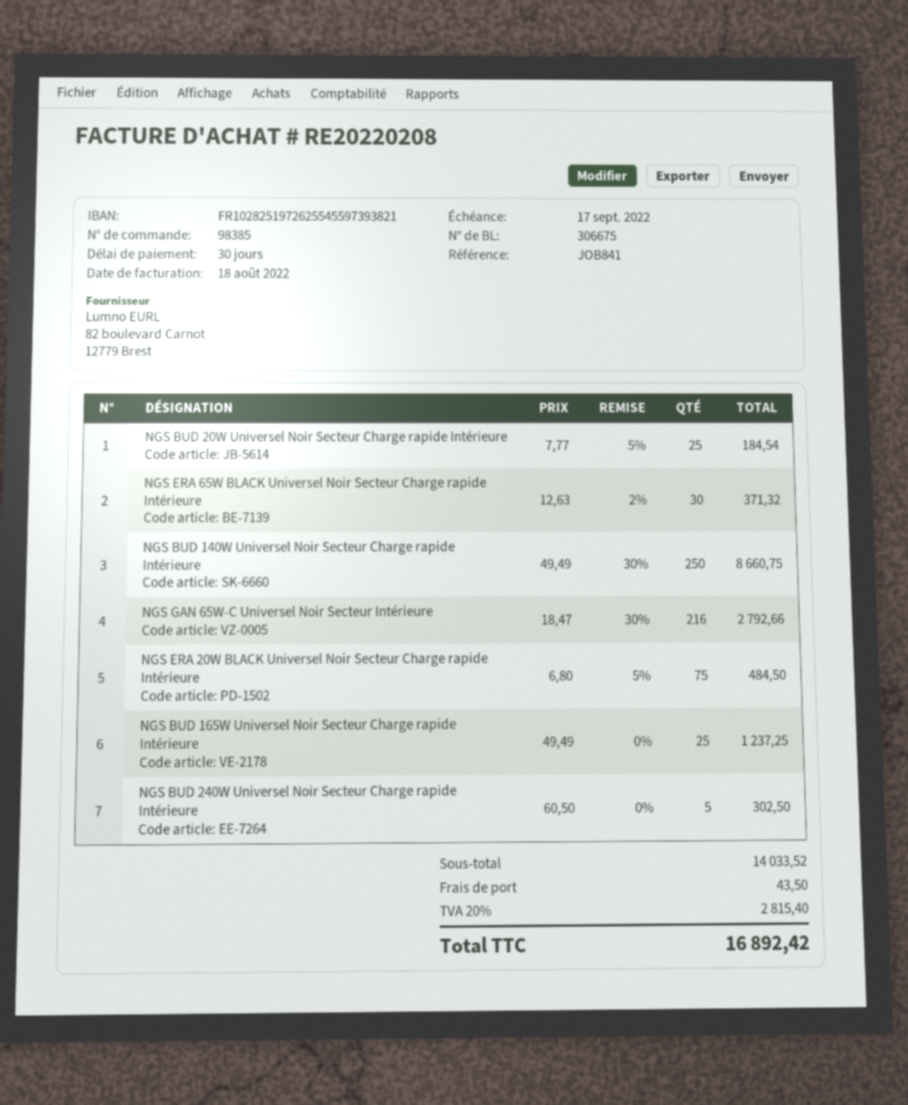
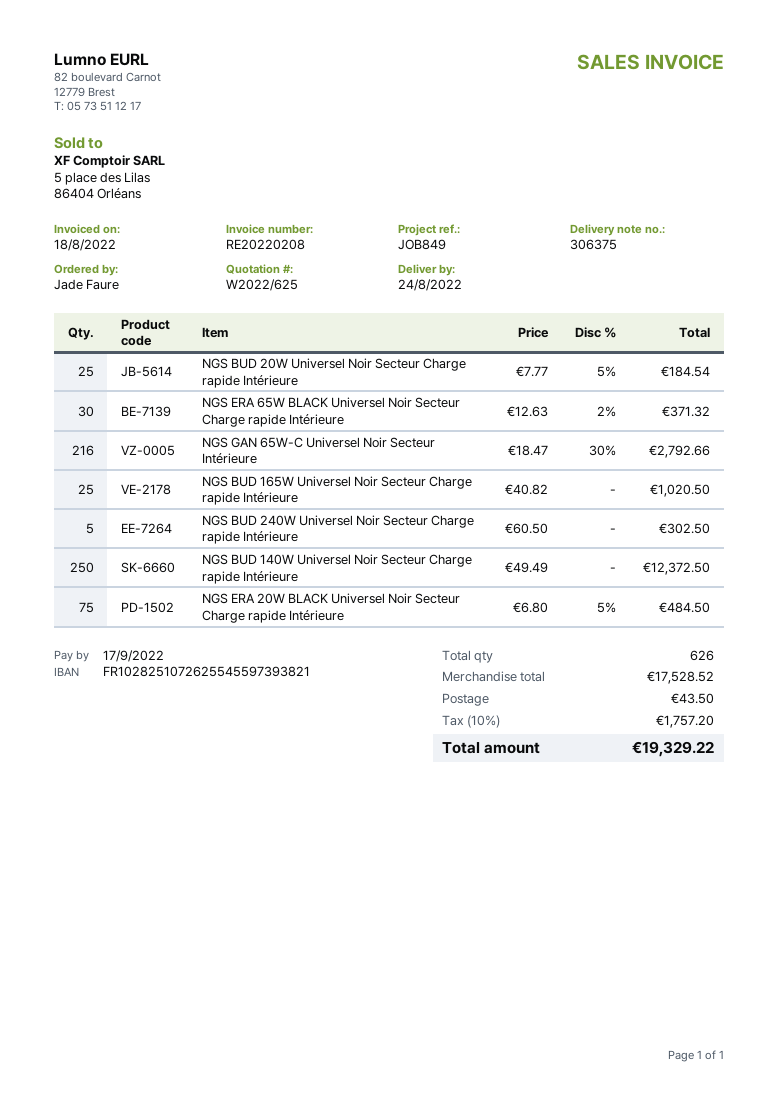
delivery note number: 306675 -> 306375
reference: JOB841 -> JOB849
bank account: FR1028251972625545597393821 -> FR1028251072625545597393821
NGS BUD 140W Universel Noir Secteur Charge rapide Intérieure: 250 x 49.49 - 30% = 8660.75 -> 250 x 49.49 = 12372.50
NGS BUD 165W Universel Noir Secteur Charge rapide Intérieure: 25 x 49.49 = 1237.25 -> 25 x 40.82 = 1020.50
subtotal: 14033.52 -> 17528.52
tax: 20% = 2815.40 -> 10% = 1757.20
total: 16892.42 -> 19329.22

